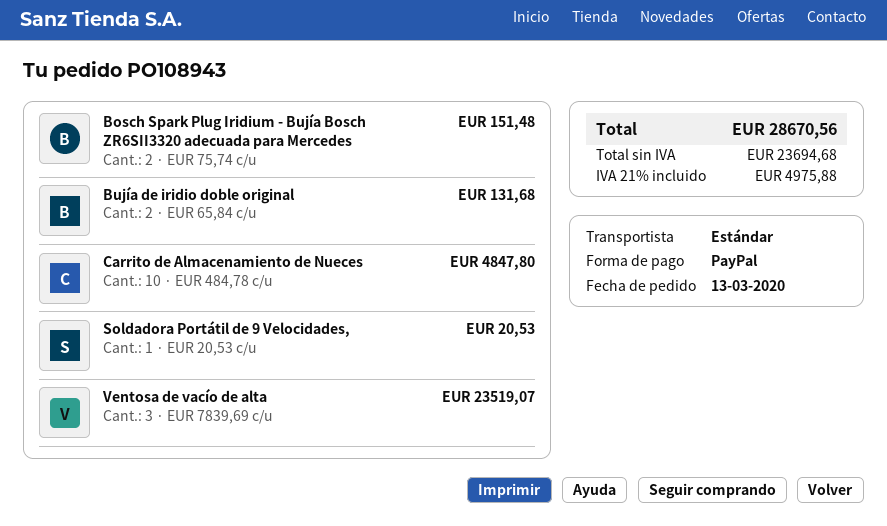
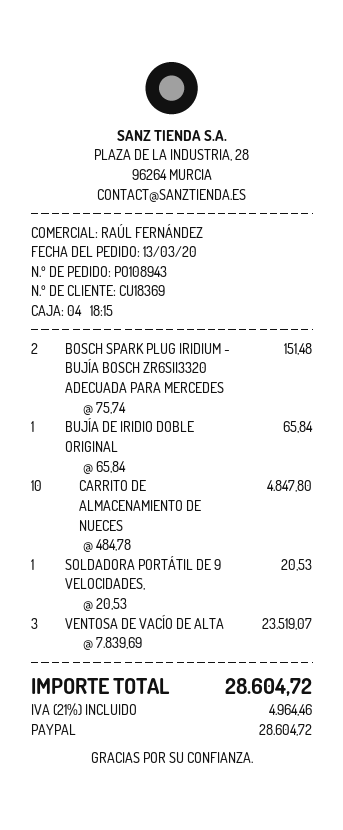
Bujía de iridio doble original: 2 x 65.84 = 131.68 -> 1 x 65.84 = 65.84
tax: 21% = 4975.88 -> 21% = 4964.46
total: 28670.56 -> 28604.72

